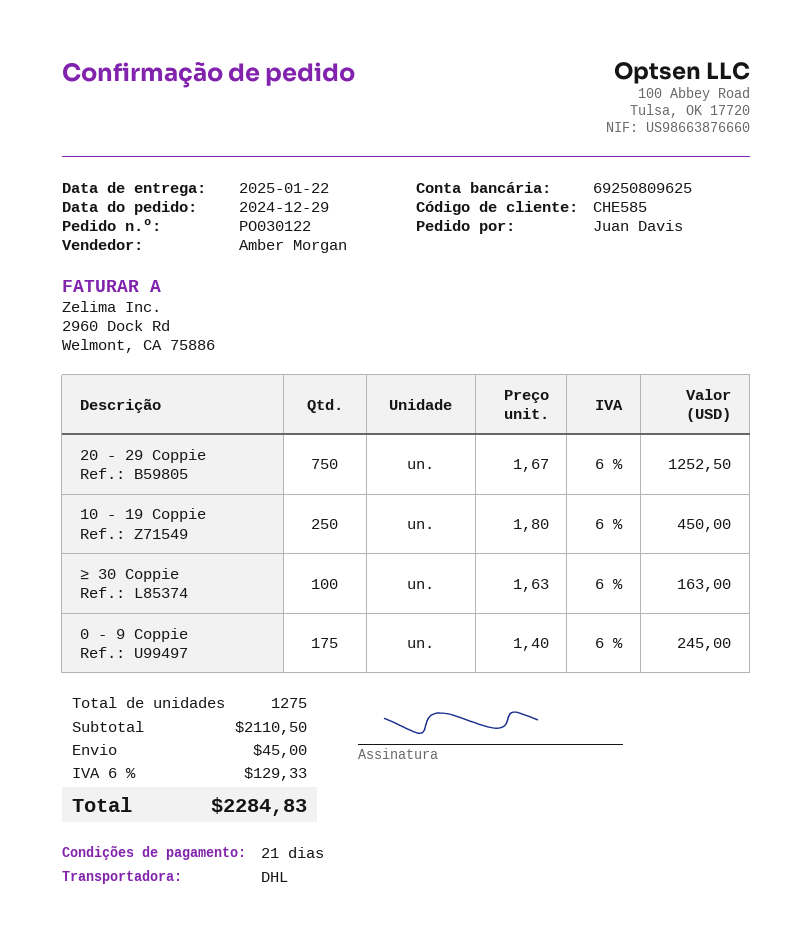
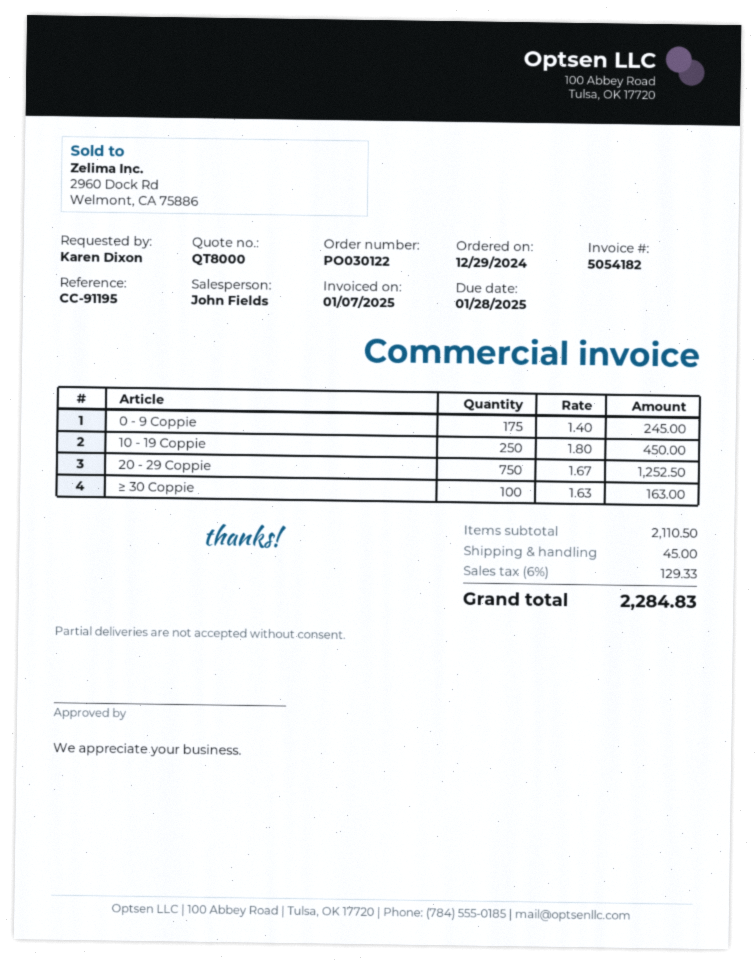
ordered by: Juan Davis -> Karen Dixon
sales rep: Amber Morgan -> John Fields

